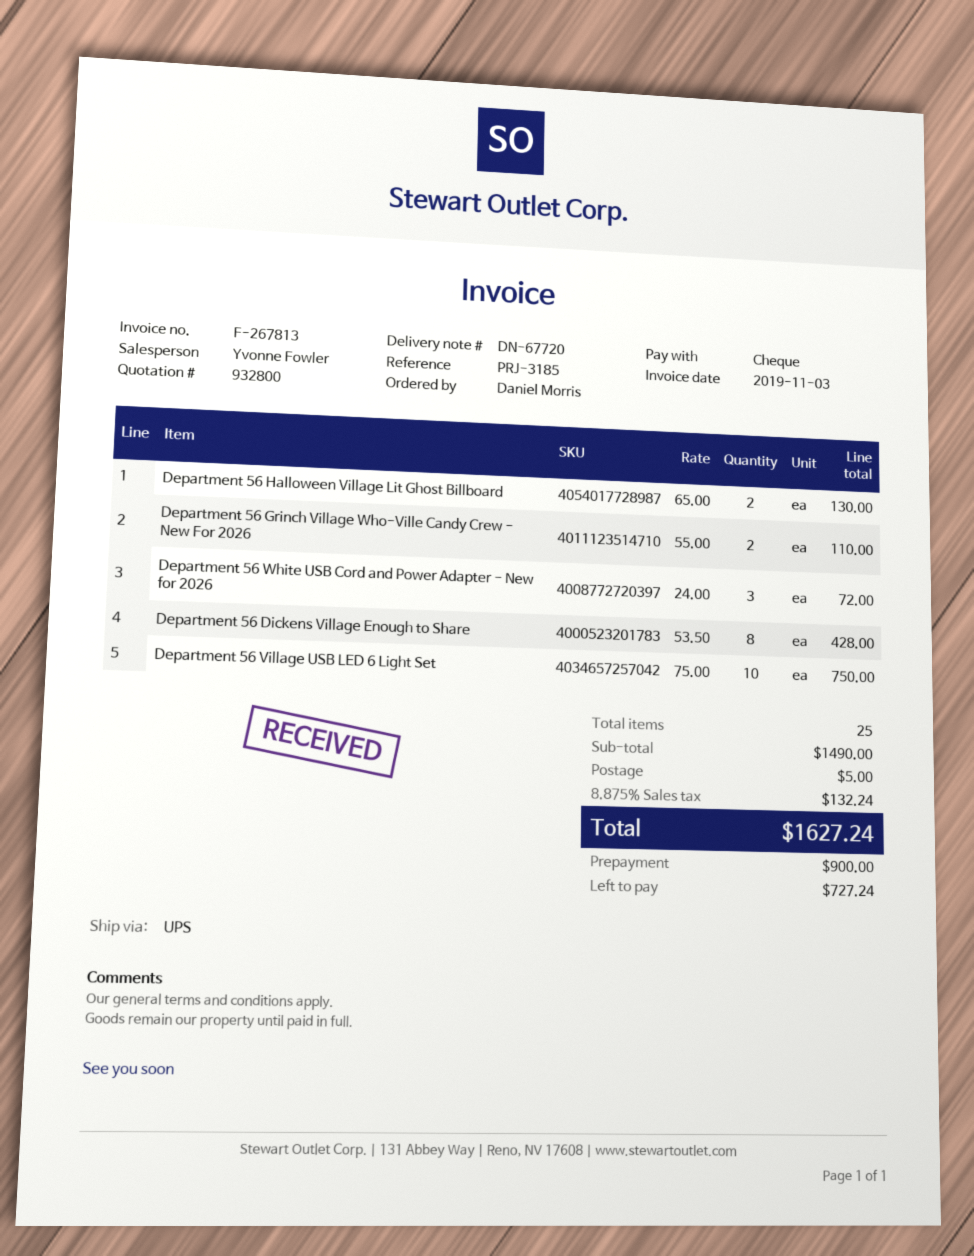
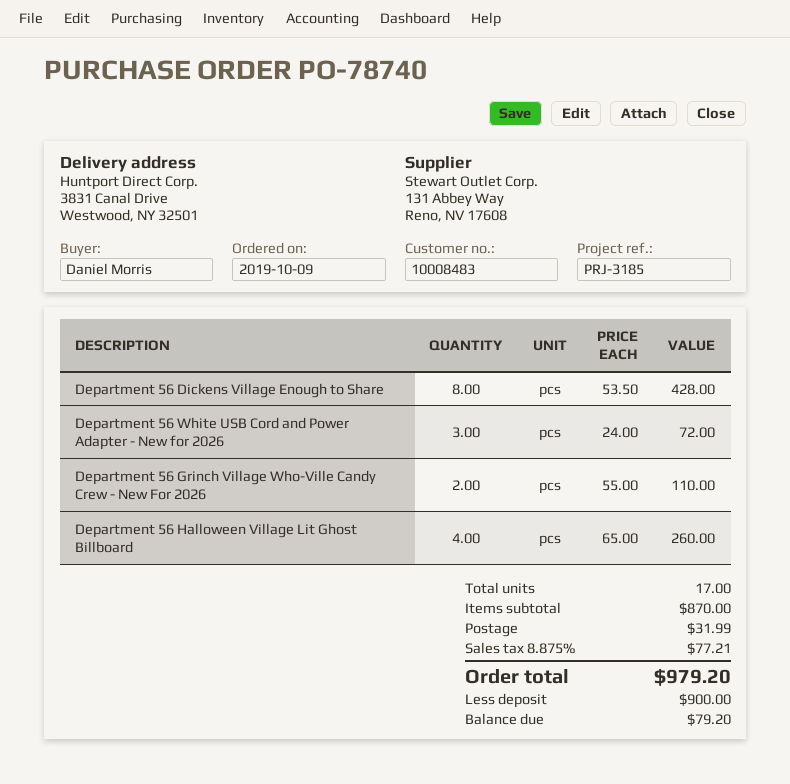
Department 56 Halloween Village Lit Ghost Billboard: 2 x 65.00 = 130.00 -> 4 x 65.00 = 260.00
Department 56 Village USB LED 6 Light Set: 10 x 75.00 = 750.00 -> none
total quantity: 25 -> 17
subtotal: 1490.00 -> 870.00
shipping: 5.00 -> 31.99
tax: 8.875% = 132.24 -> 8.875% = 77.21
total: 1627.24 -> 979.20
balance: 727.24 -> 79.20

